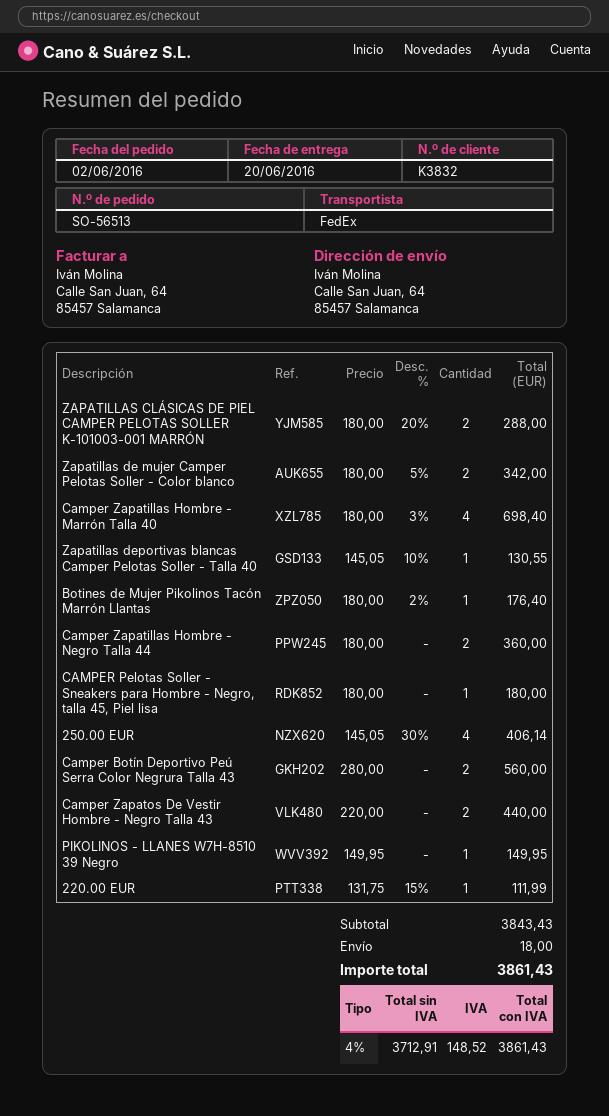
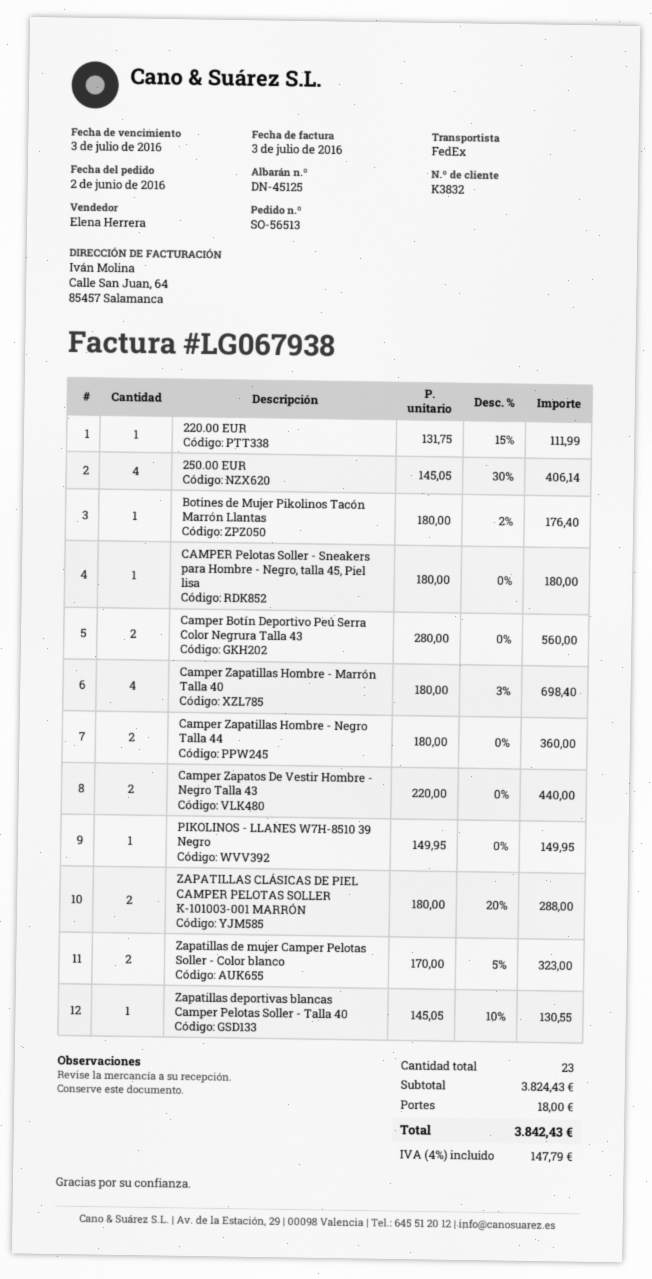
Zapatillas de mujer Camper Pelotas Soller - Color blanco: 2 x 180.00 - 5% = 342.00 -> 2 x 170.00 - 5% = 323.00
subtotal: 3843.43 -> 3824.43
tax: 4% = 148.52 -> 4% = 147.79
total: 3861.43 -> 3842.43

